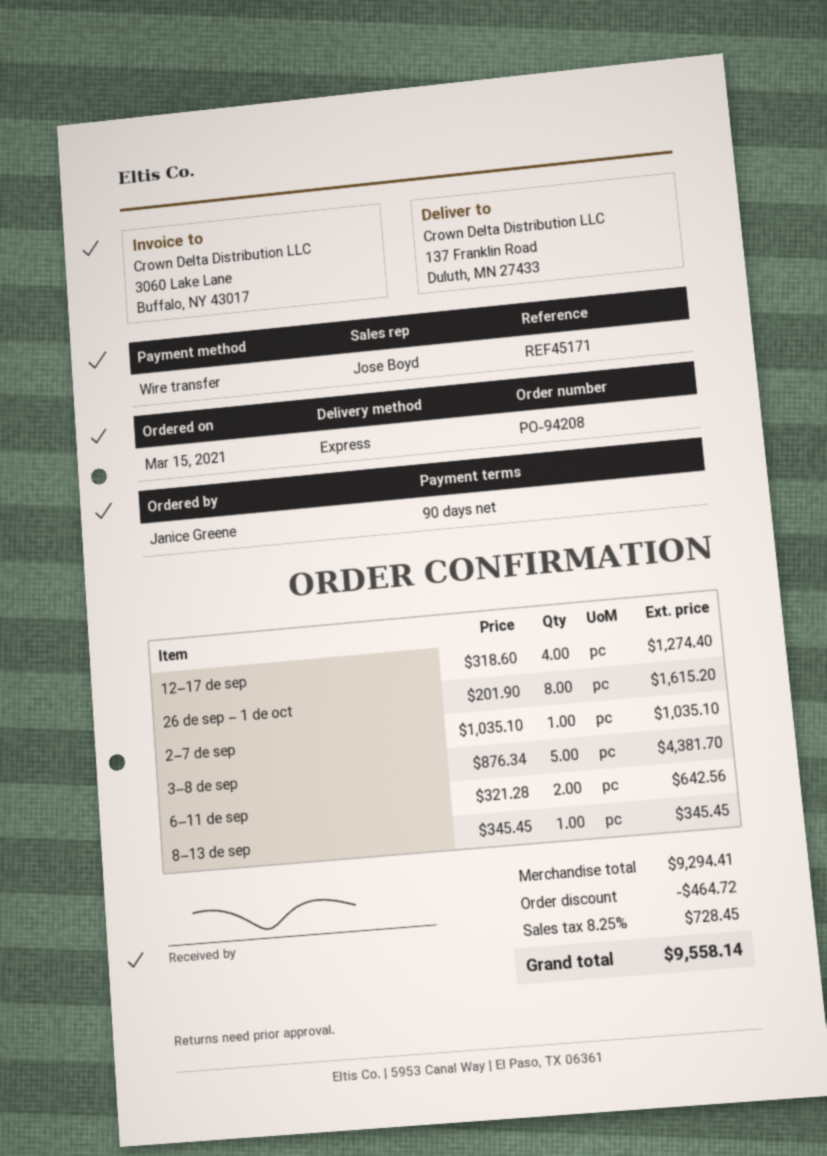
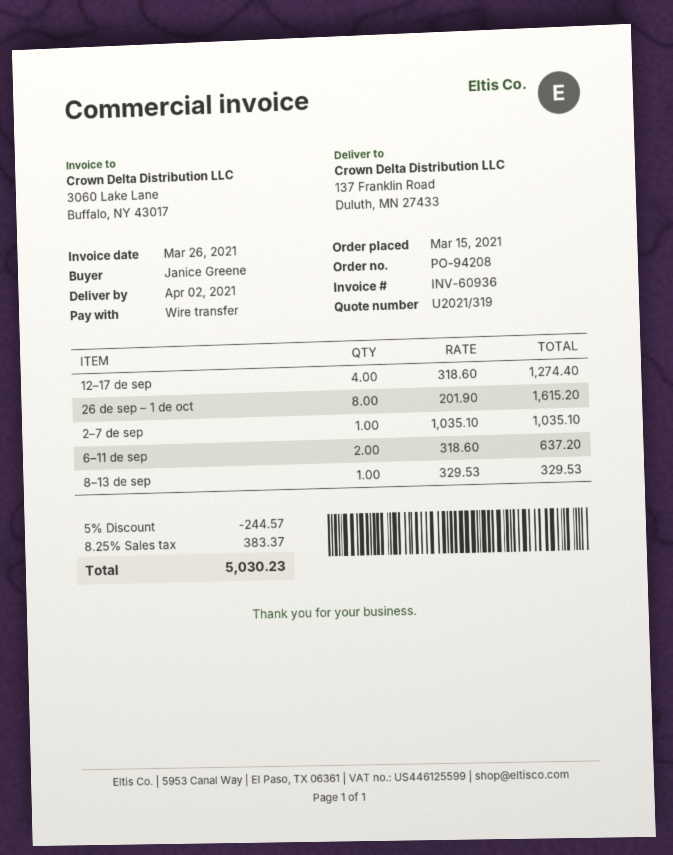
3–8 de sep: 5 x 876.34 = 4381.70 -> none
6–11 de sep: 2 x 321.28 = 642.56 -> 2 x 318.60 = 637.20
8–13 de sep: 1 x 345.45 = 345.45 -> 1 x 329.53 = 329.53
discount: 464.72 -> 244.57
tax: 8.25% = 728.45 -> 8.25% = 383.37
total: 9558.14 -> 5030.23

